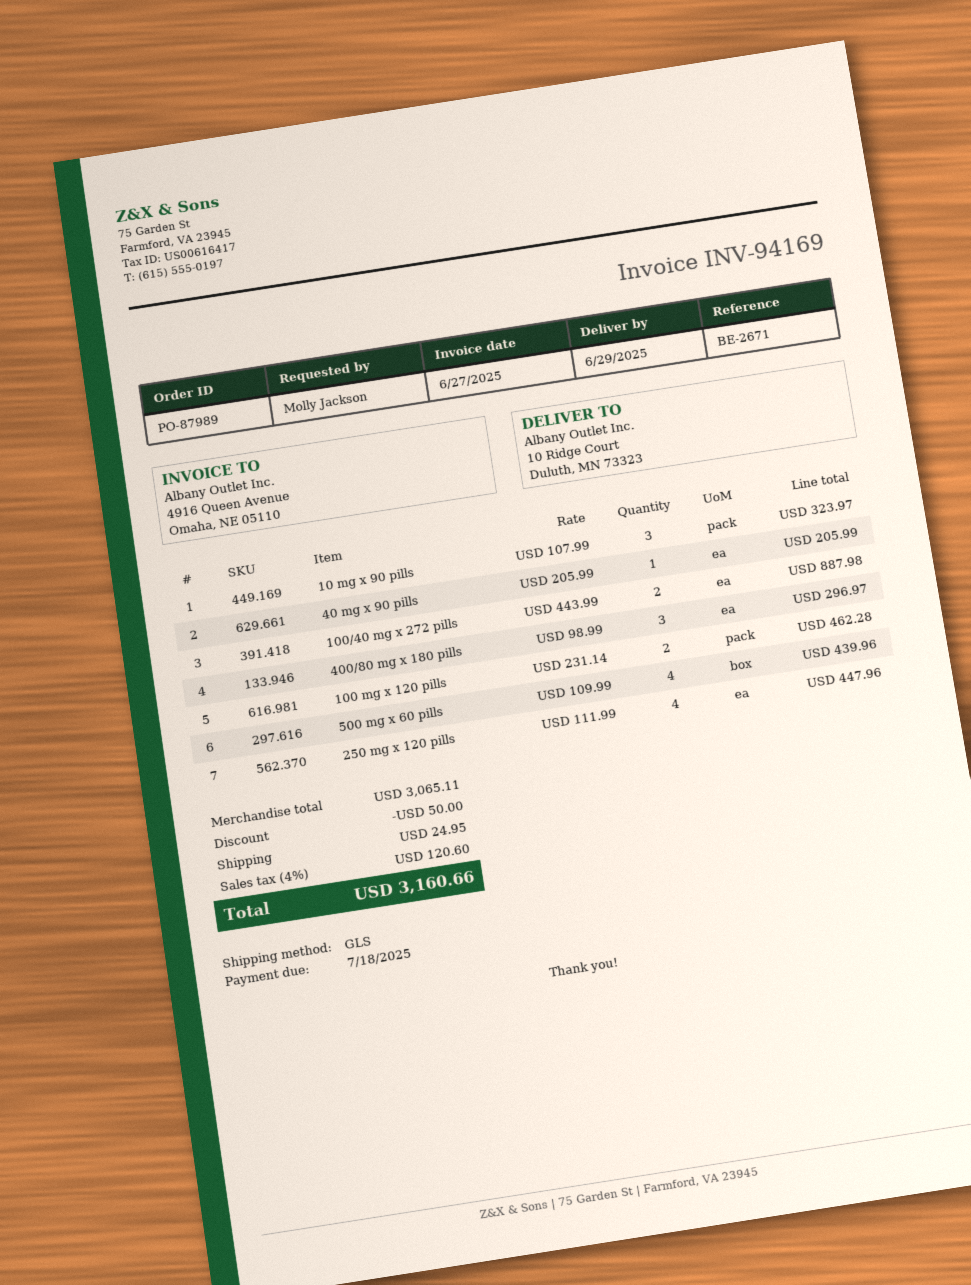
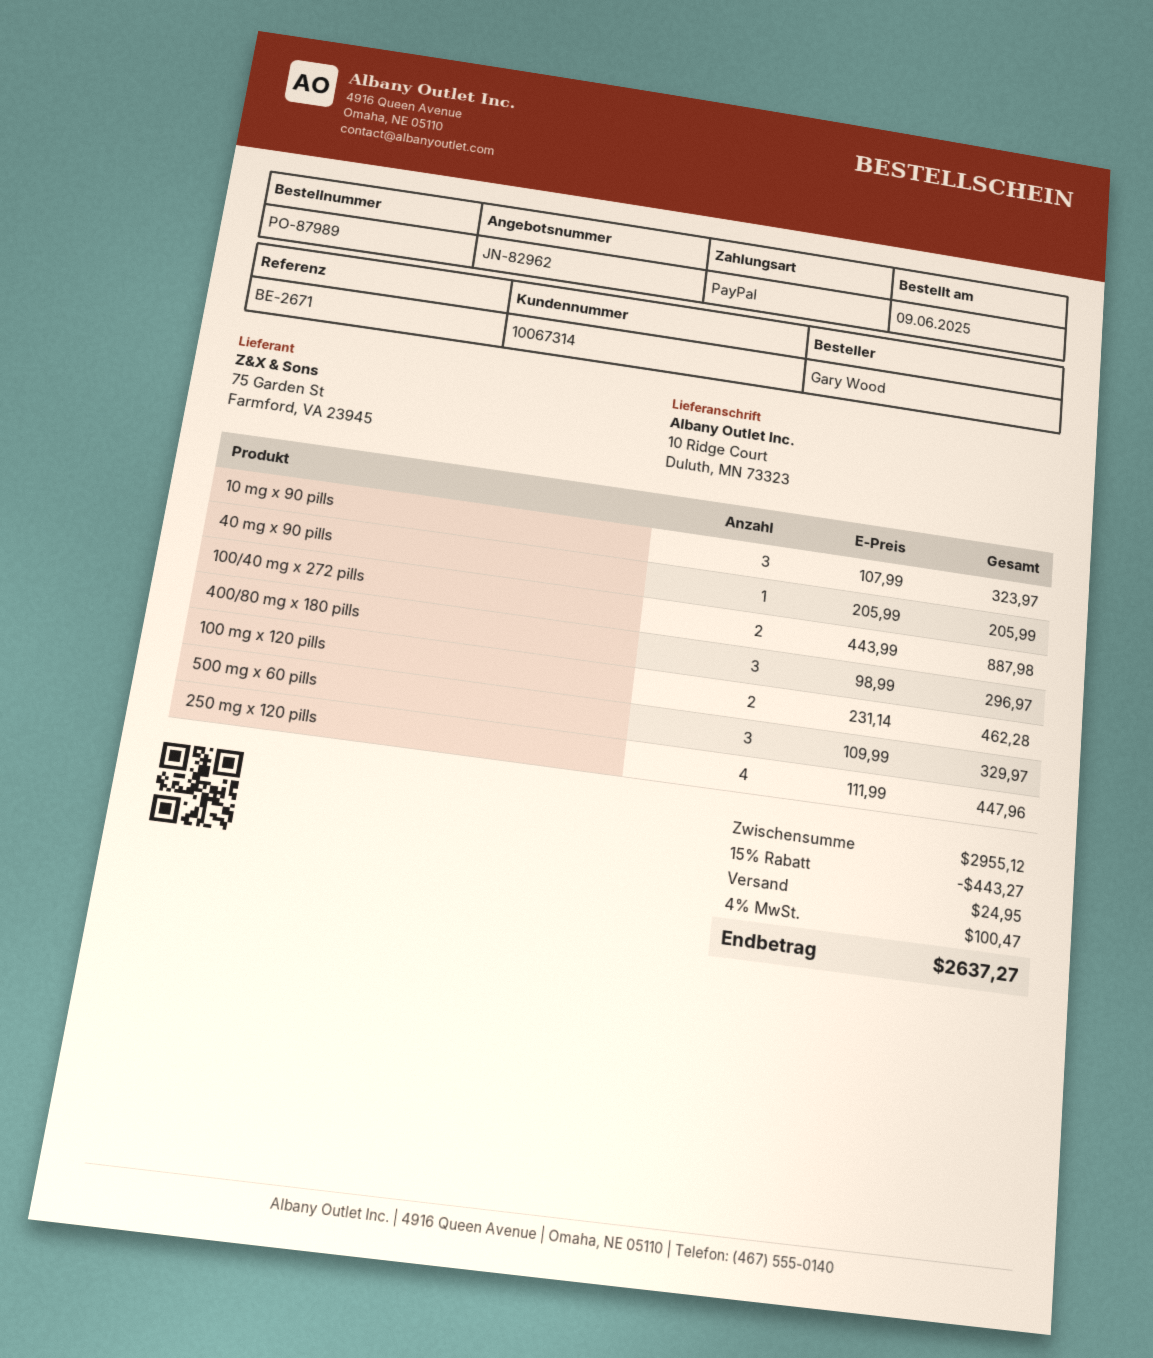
ordered by: Molly Jackson -> Gary Wood
500 mg x 60 pills: 4 x 109.99 = 439.96 -> 3 x 109.99 = 329.97
subtotal: 3065.11 -> 2955.12
discount: 50.00 -> 443.27
tax: 4% = 120.60 -> 4% = 100.47
total: 3160.66 -> 2637.27

